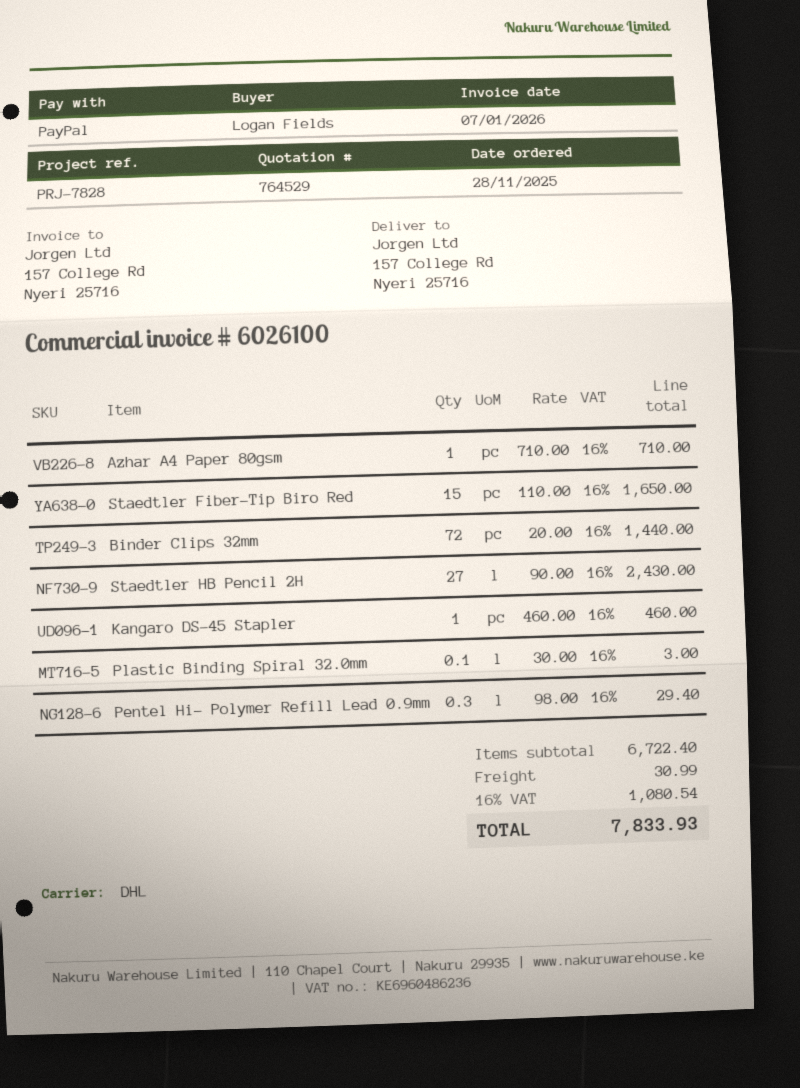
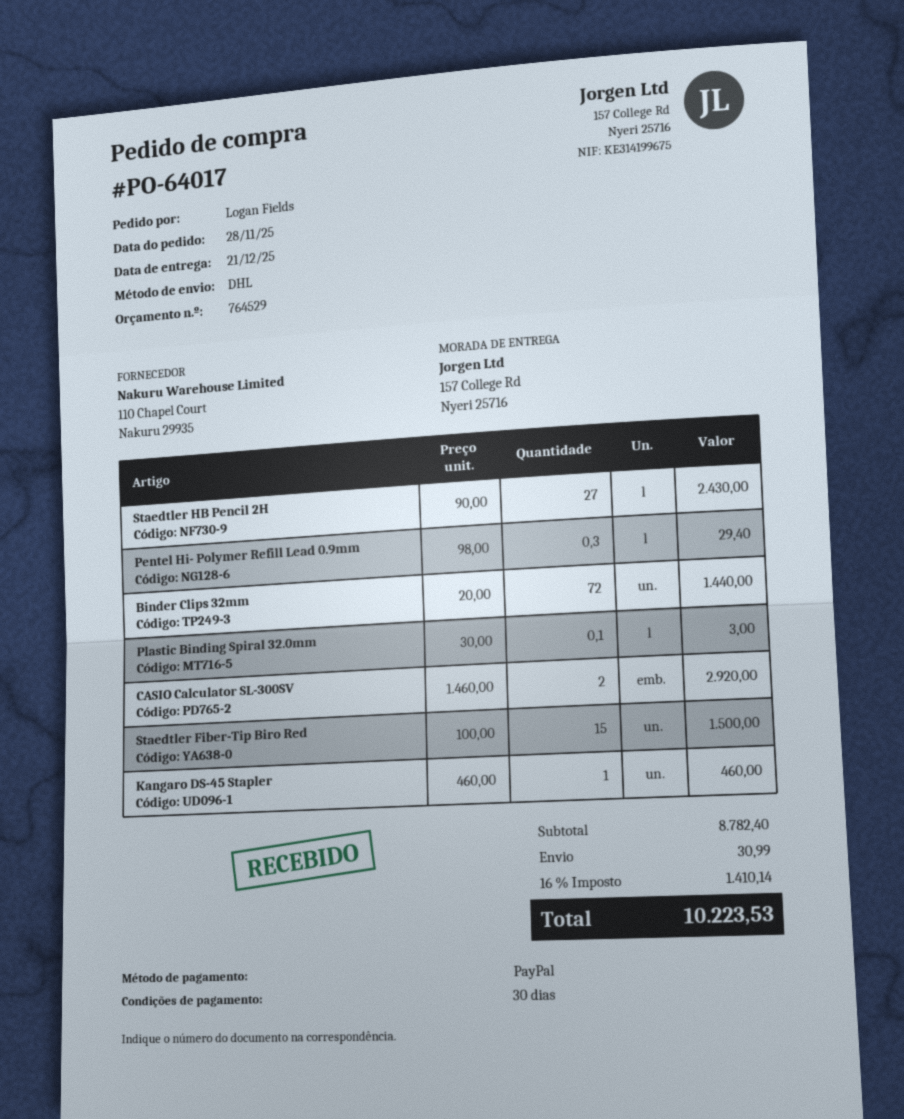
Azhar A4 Paper 80gsm: 1 x 710.00 = 710.00 -> none
Staedtler Fiber-Tip Biro Red: 15 x 110.00 = 1650.00 -> 15 x 100.00 = 1500.00
CASIO Calculator SL-300SV: none -> 2 x 1460.00 = 2920.00
subtotal: 6722.40 -> 8782.40
tax: 16% = 1080.54 -> 16% = 1410.14
total: 7833.93 -> 10223.53

